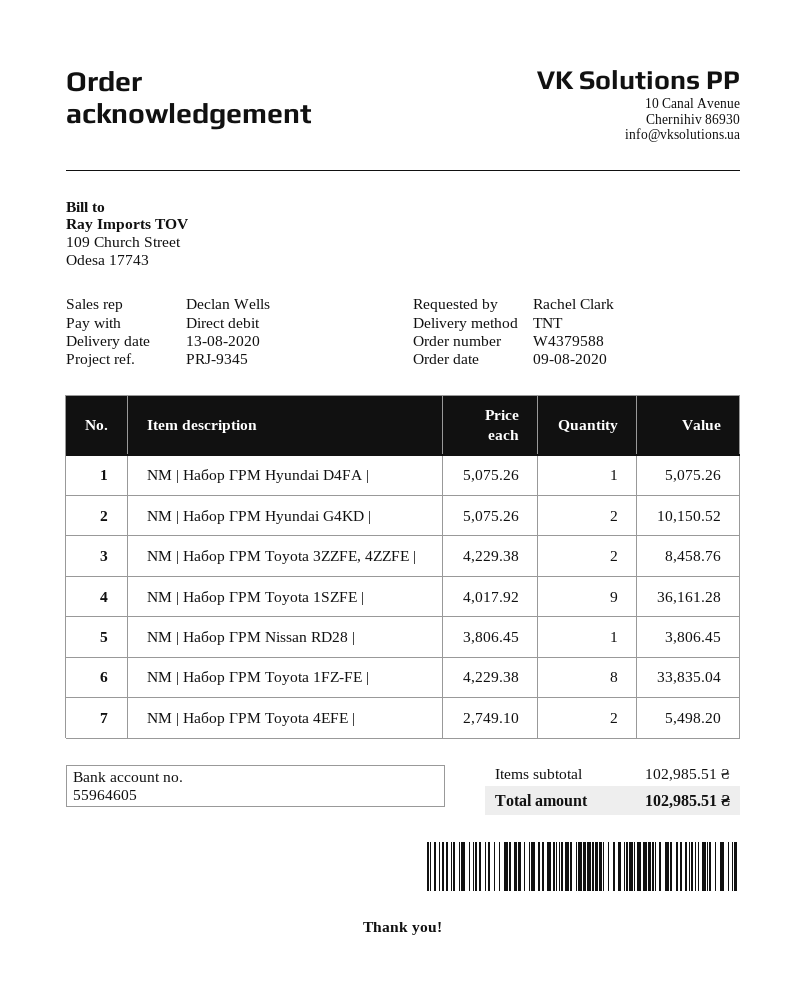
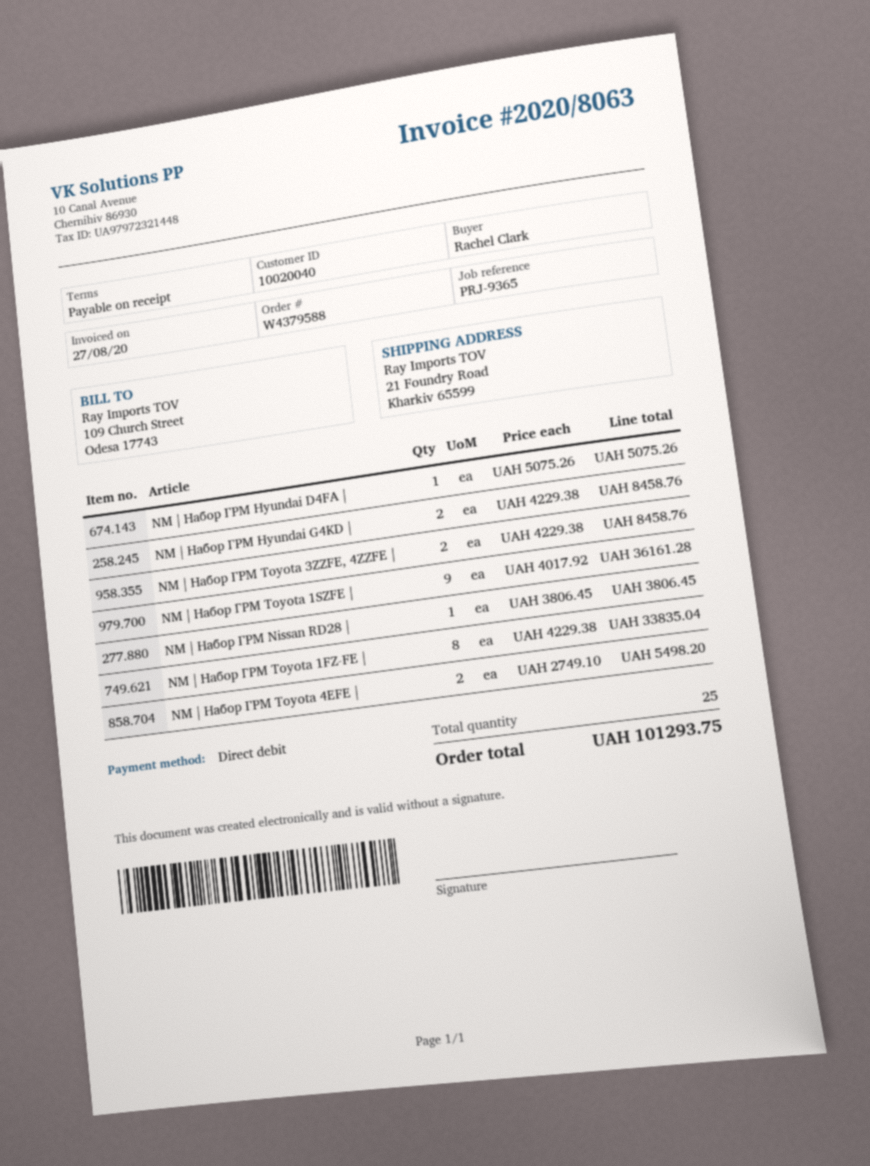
reference: PRJ-9345 -> PRJ-9365
NM | Набор ГРМ Hyundai G4KD |: 2 x 5075.26 = 10150.52 -> 2 x 4229.38 = 8458.76
total: 102985.51 -> 101293.75

